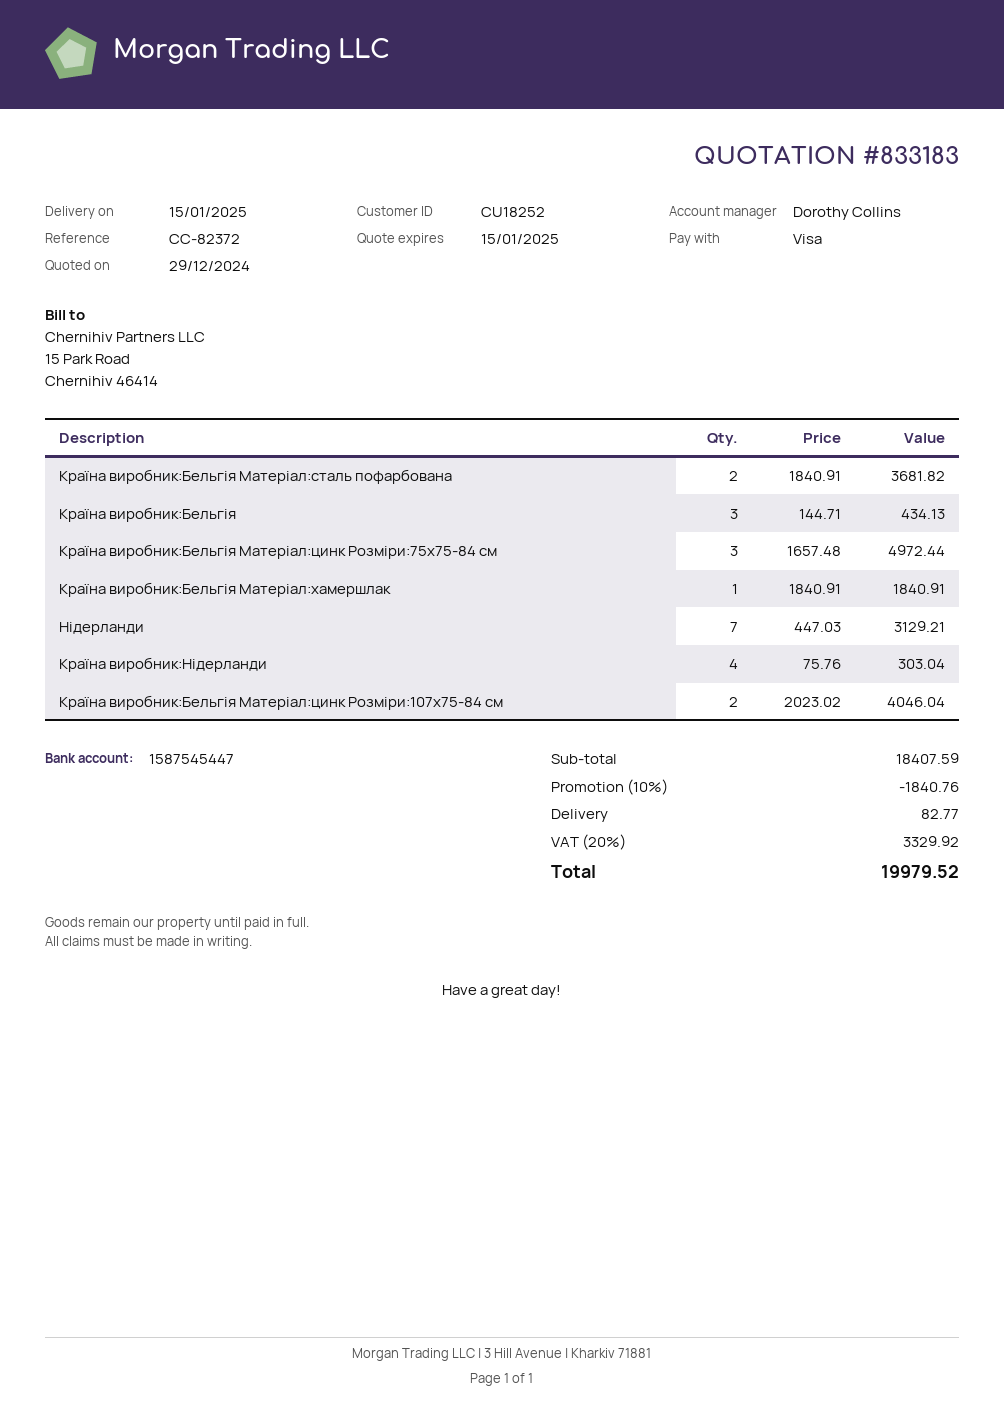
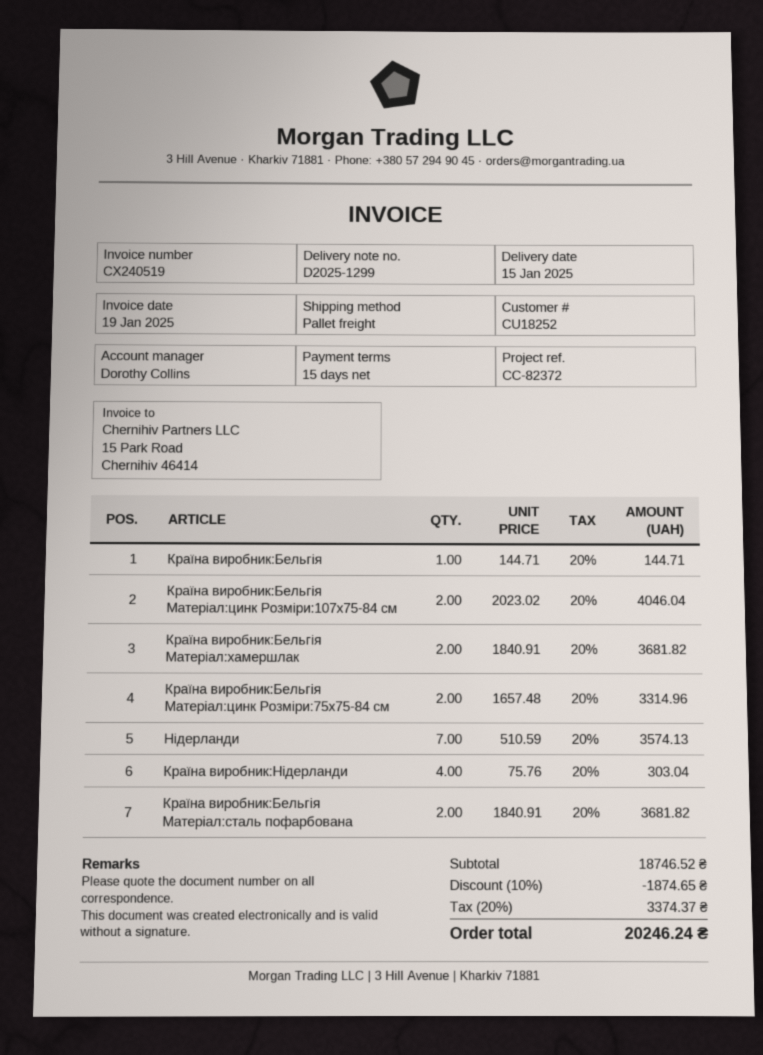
Країна виробник:Бельгія: 3 x 144.71 = 434.13 -> 1 x 144.71 = 144.71
Країна виробник:Бельгія Матеріал:цинк Розміри:75х75-84 см: 3 x 1657.48 = 4972.44 -> 2 x 1657.48 = 3314.96
Країна виробник:Бельгія Матеріал:хамершлак: 1 x 1840.91 = 1840.91 -> 2 x 1840.91 = 3681.82
Нідерланди: 7 x 447.03 = 3129.21 -> 7 x 510.59 = 3574.13
subtotal: 18407.59 -> 18746.52
discount: 10% = 1840.76 -> 10% = 1874.65
shipping: 82.77 -> none
tax: 20% = 3329.92 -> 20% = 3374.37
total: 19979.52 -> 20246.24

